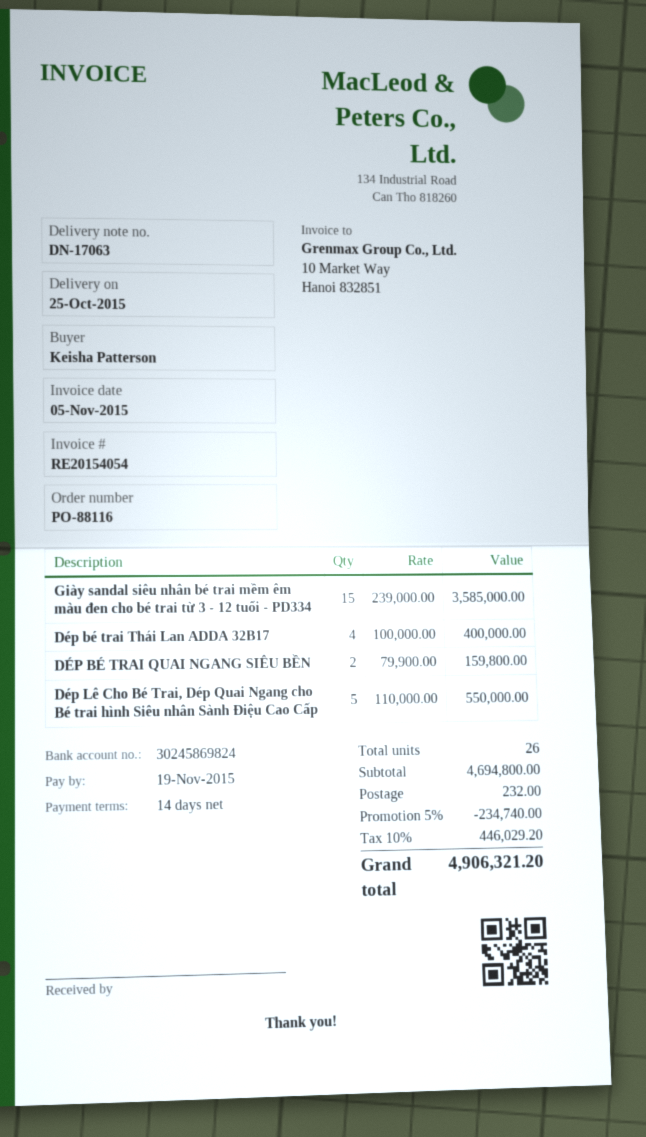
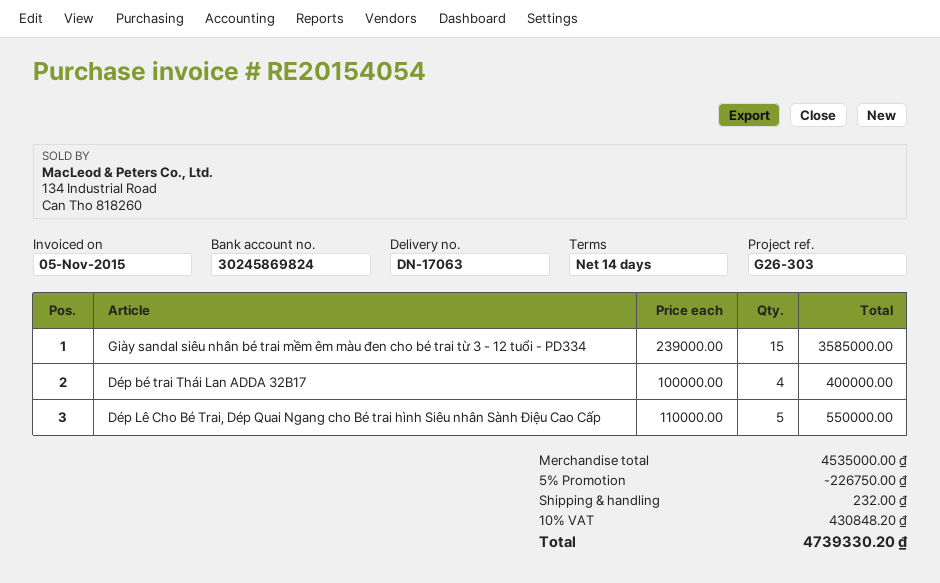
DÉP BÉ TRAI QUAI NGANG SIÊU BỀN: 2 x 79900.00 = 159800.00 -> none
subtotal: 4694800.00 -> 4535000.00
discount: 5% = 234740.00 -> 5% = 226750.00
tax: 10% = 446029.20 -> 10% = 430848.20
total: 4906321.20 -> 4739330.20

